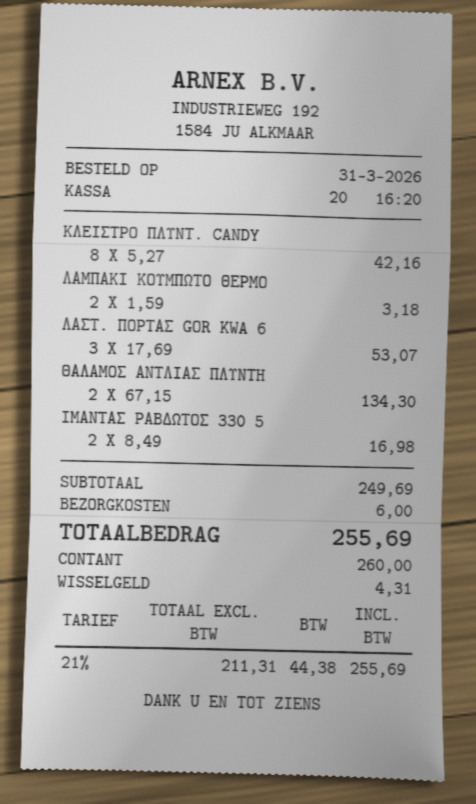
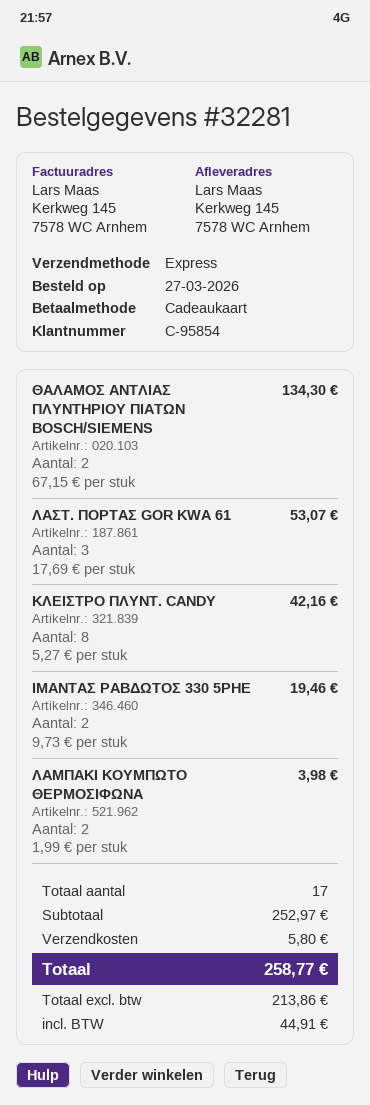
order date: 2026-03-31 -> 2026-03-27
payment method: cash -> gift card
ΛΑΜΠΑΚΙ ΚΟΥΜΠΩΤΟ ΘΕΡΜΟ: 2 x 1.59 = 3.18 -> 2 x 1.99 = 3.98
ΙΜΑΝΤΑΣ ΡΑΒΔΩΤΟΣ 330 5: 2 x 8.49 = 16.98 -> 2 x 9.73 = 19.46
subtotal: 249.69 -> 252.97
shipping: 6.00 -> 5.80
net: 211.31 -> 213.86
tax: 44.38 -> 44.91
total: 255.69 -> 258.77

